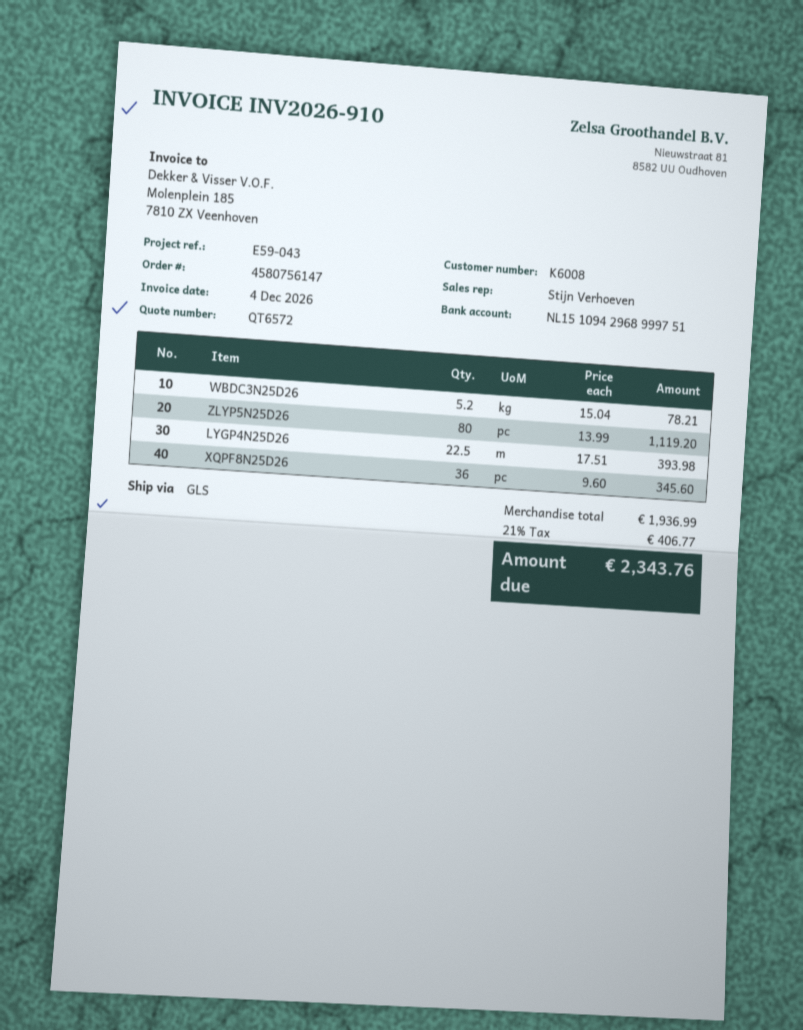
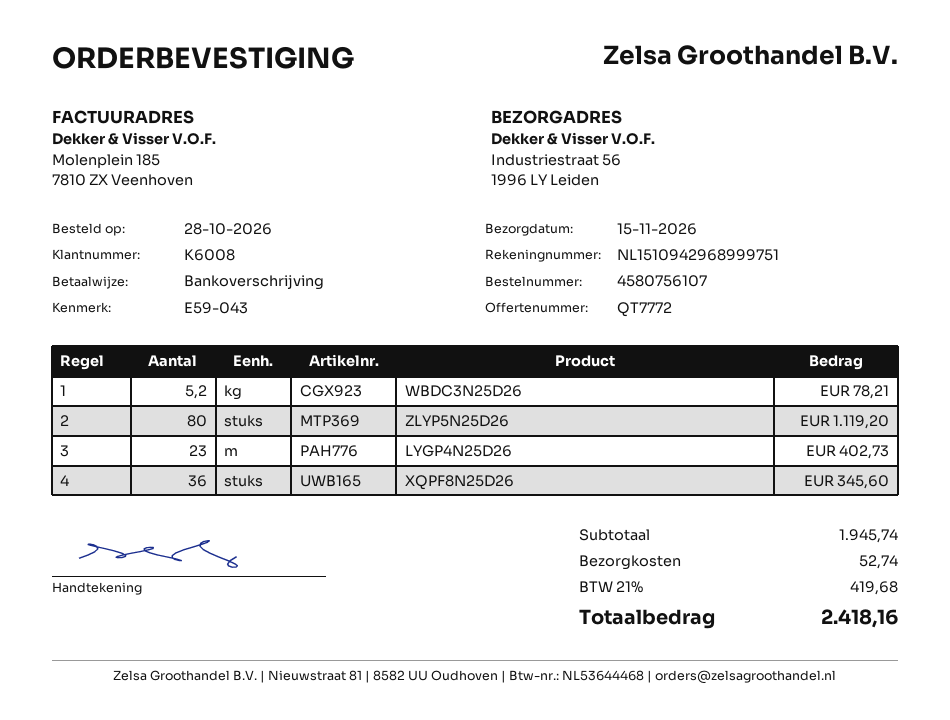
quote number: QT6572 -> QT7772
order number: 4580756147 -> 4580756107
LYGP4N25D26: 22.5 for 393.98 -> 23 for 402.73
subtotal: 1936.99 -> 1945.74
shipping: none -> 52.74
tax: 21% = 406.77 -> 21% = 419.68
total: 2343.76 -> 2418.16

